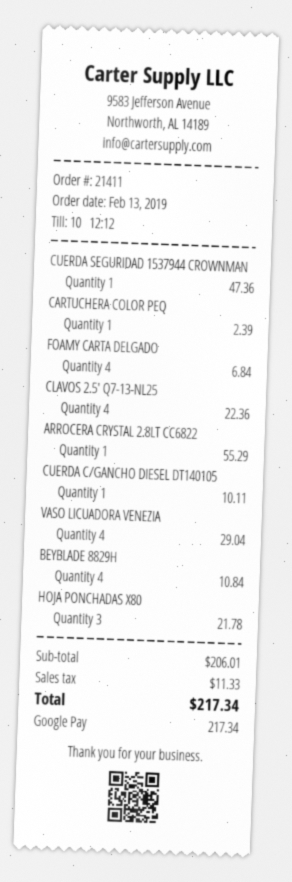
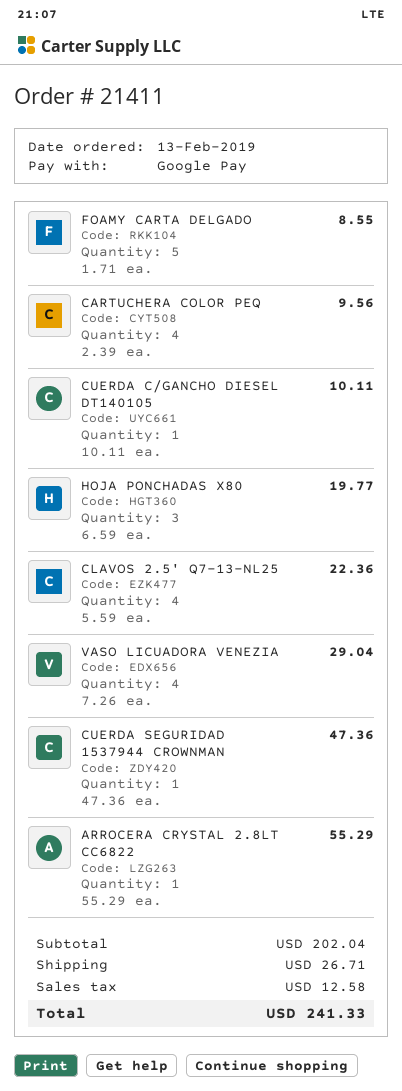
CARTUCHERA COLOR PEQ: 1 for 2.39 -> 4 for 9.56
FOAMY CARTA DELGADO: 4 for 6.84 -> 5 for 8.55
BEYBLADE 8829H: 4 for 10.84 -> none
HOJA PONCHADAS X80: 3 for 21.78 -> 3 for 19.77
subtotal: 206.01 -> 202.04
shipping: none -> 26.71
tax: 11.33 -> 12.58
total: 217.34 -> 241.33

